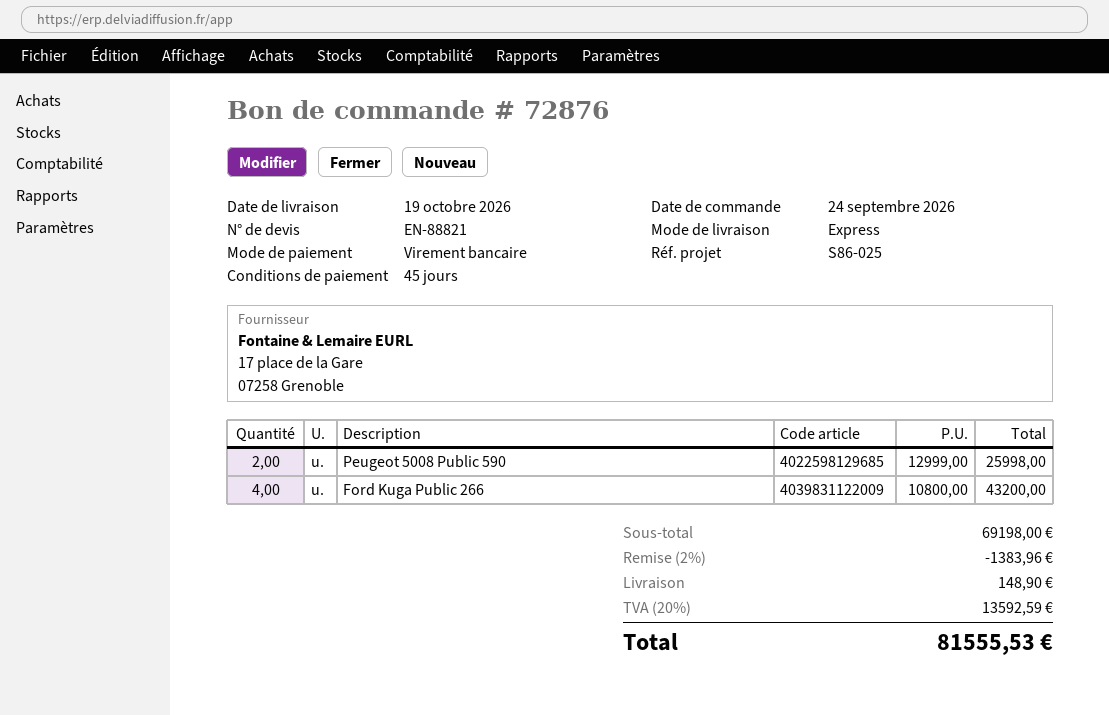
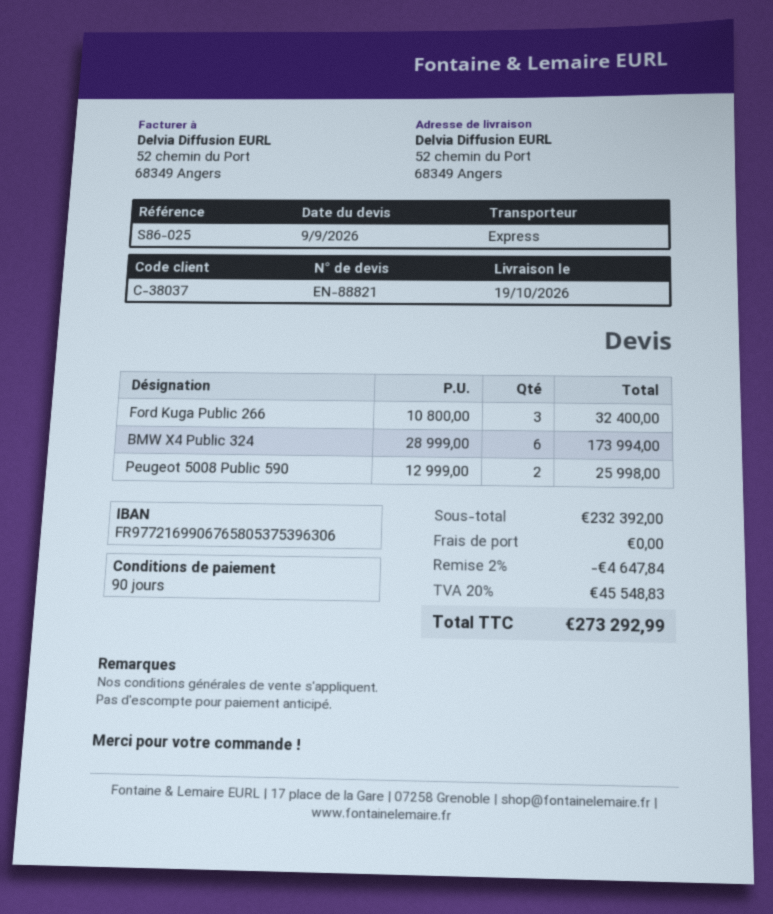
payment terms: 45 days -> 90 days
Ford Kuga Public 266: 4 x 10800.00 = 43200.00 -> 3 x 10800.00 = 32400.00
BMW X4 Public 324: none -> 6 x 28999.00 = 173994.00
subtotal: 69198.00 -> 232392.00
discount: 2% = 1383.96 -> 2% = 4647.84
shipping: 148.90 -> 0.00
tax: 20% = 13592.59 -> 20% = 45548.83
total: 81555.53 -> 273292.99

